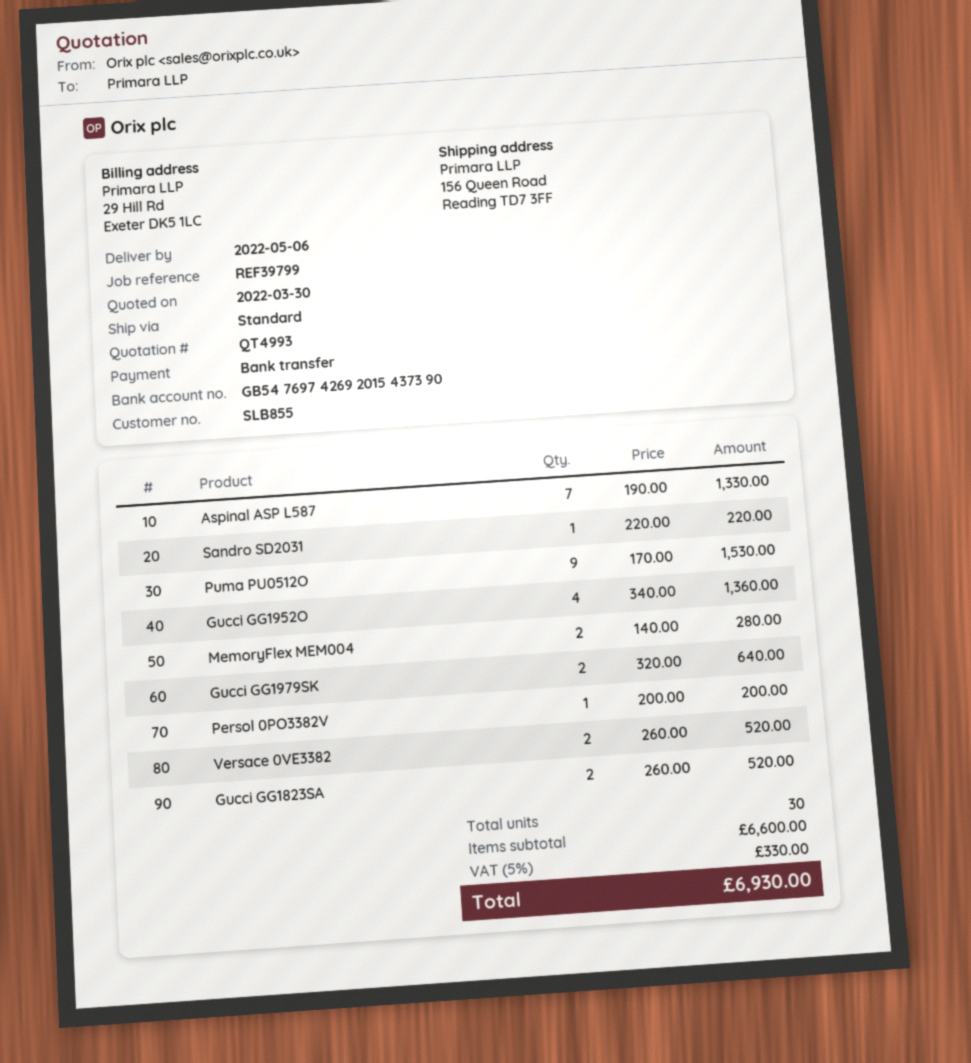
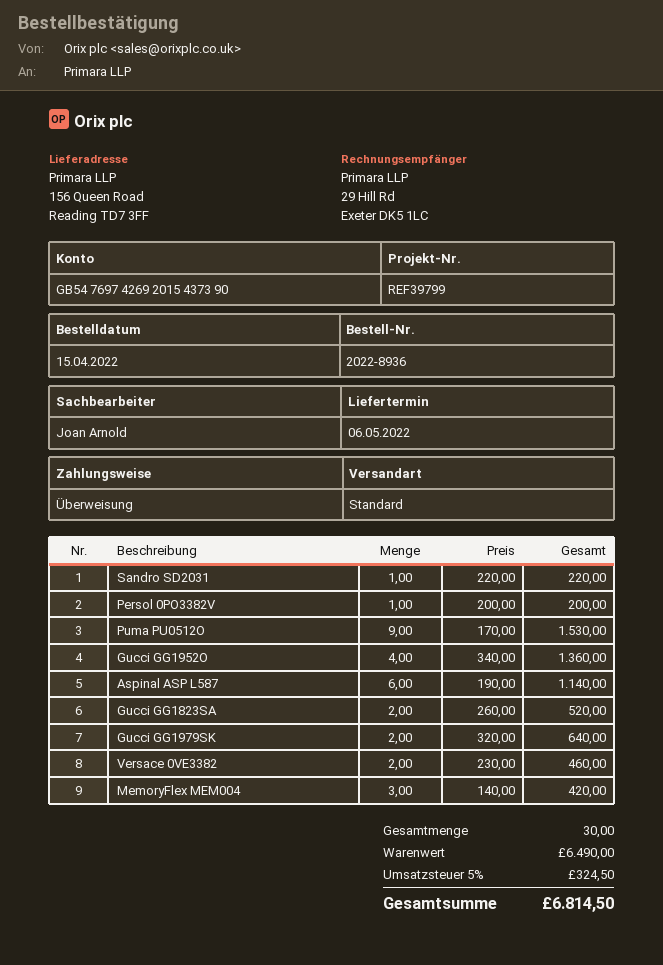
Aspinal ASP L587: 7 x 190.00 = 1330.00 -> 6 x 190.00 = 1140.00
MemoryFlex MEM004: 2 x 140.00 = 280.00 -> 3 x 140.00 = 420.00
Versace 0VE3382: 2 x 260.00 = 520.00 -> 2 x 230.00 = 460.00
subtotal: 6600.00 -> 6490.00
tax: 5% = 330.00 -> 5% = 324.50
total: 6930.00 -> 6814.50

